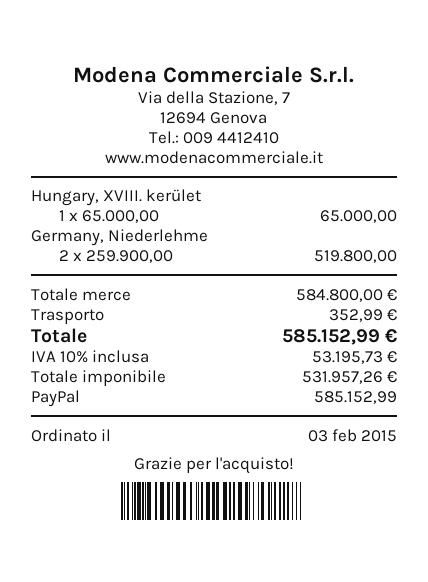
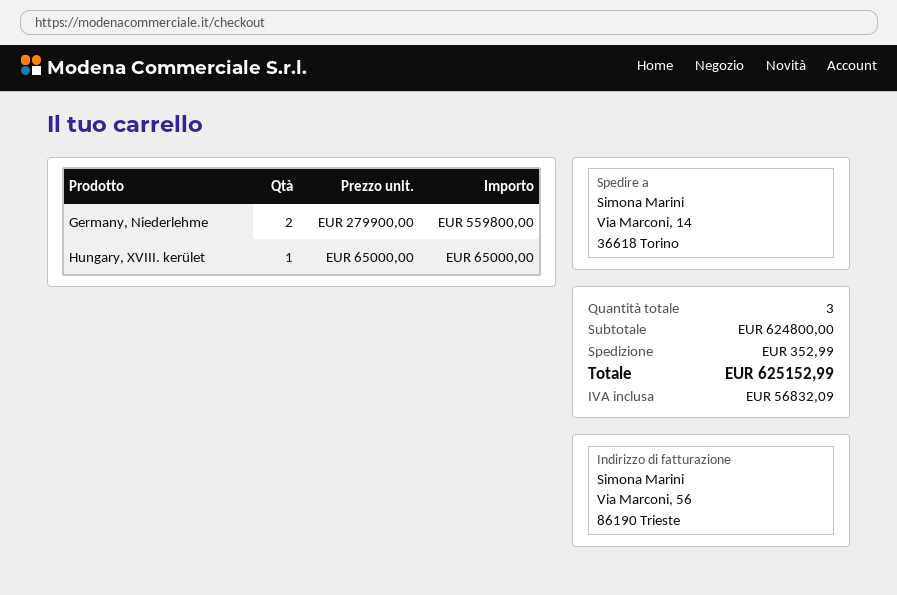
Germany, Niederlehme: 2 x 259900.00 = 519800.00 -> 2 x 279900.00 = 559800.00
subtotal: 584800.00 -> 624800.00
tax: 53195.73 -> 56832.09
total: 585152.99 -> 625152.99

